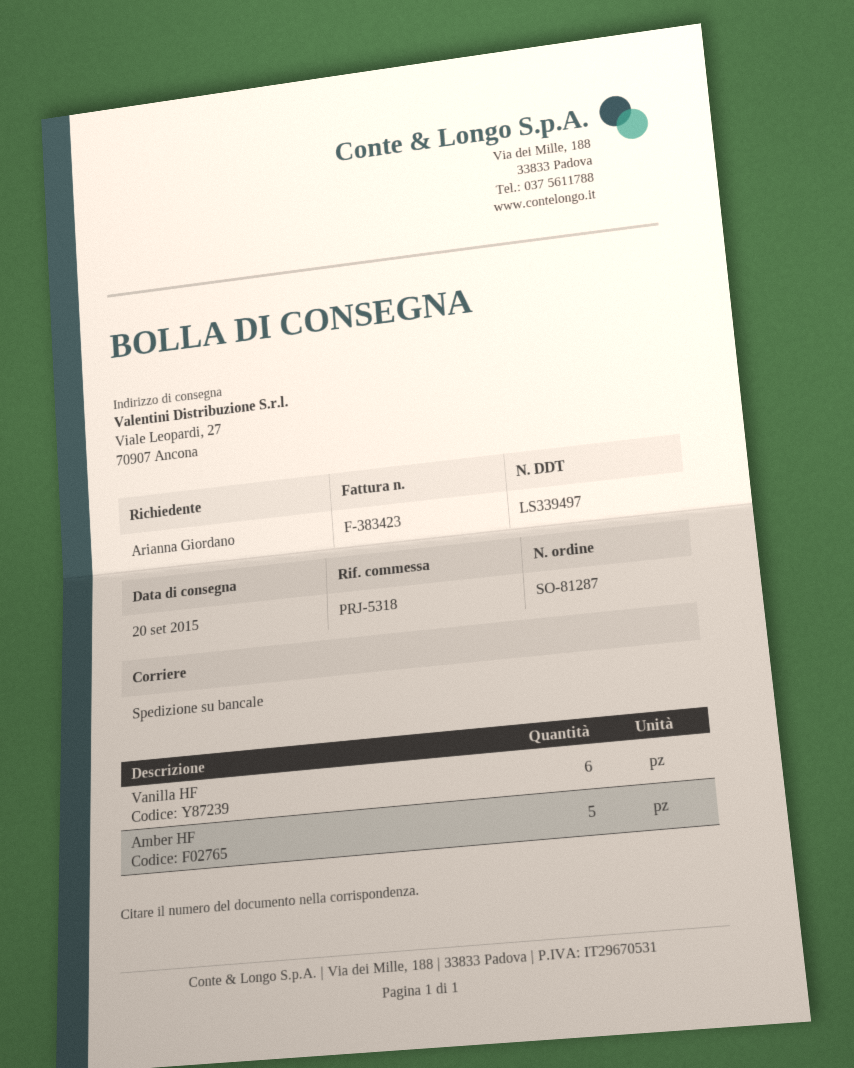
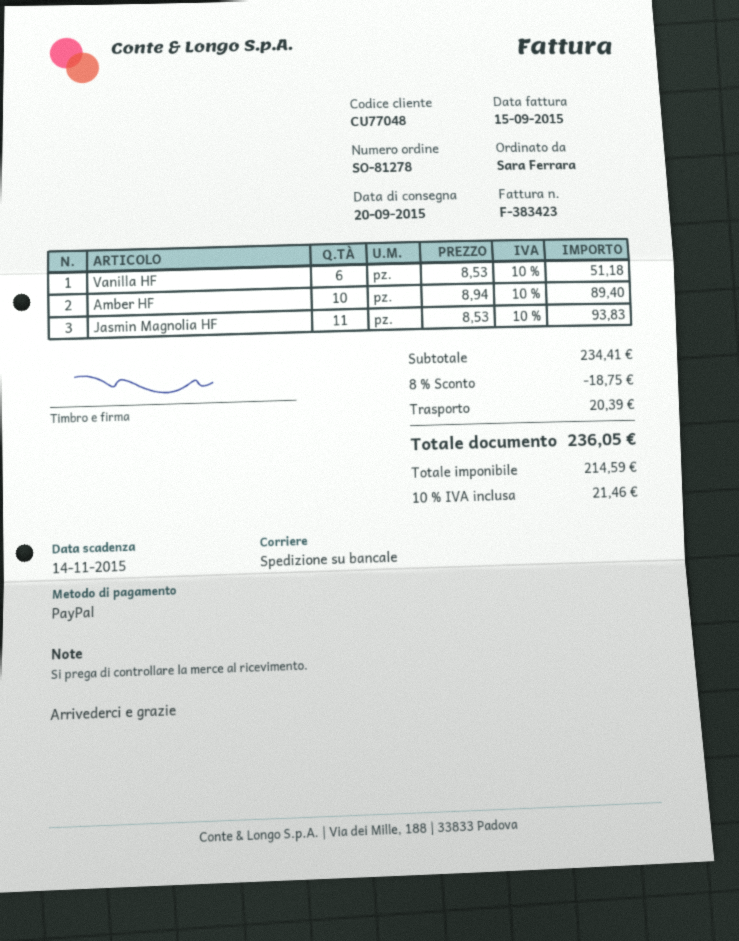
order number: SO-81287 -> SO-81278
ordered by: Arianna Giordano -> Sara Ferrara
Amber HF: 5 -> 10
Jasmin Magnolia HF: none -> 11

